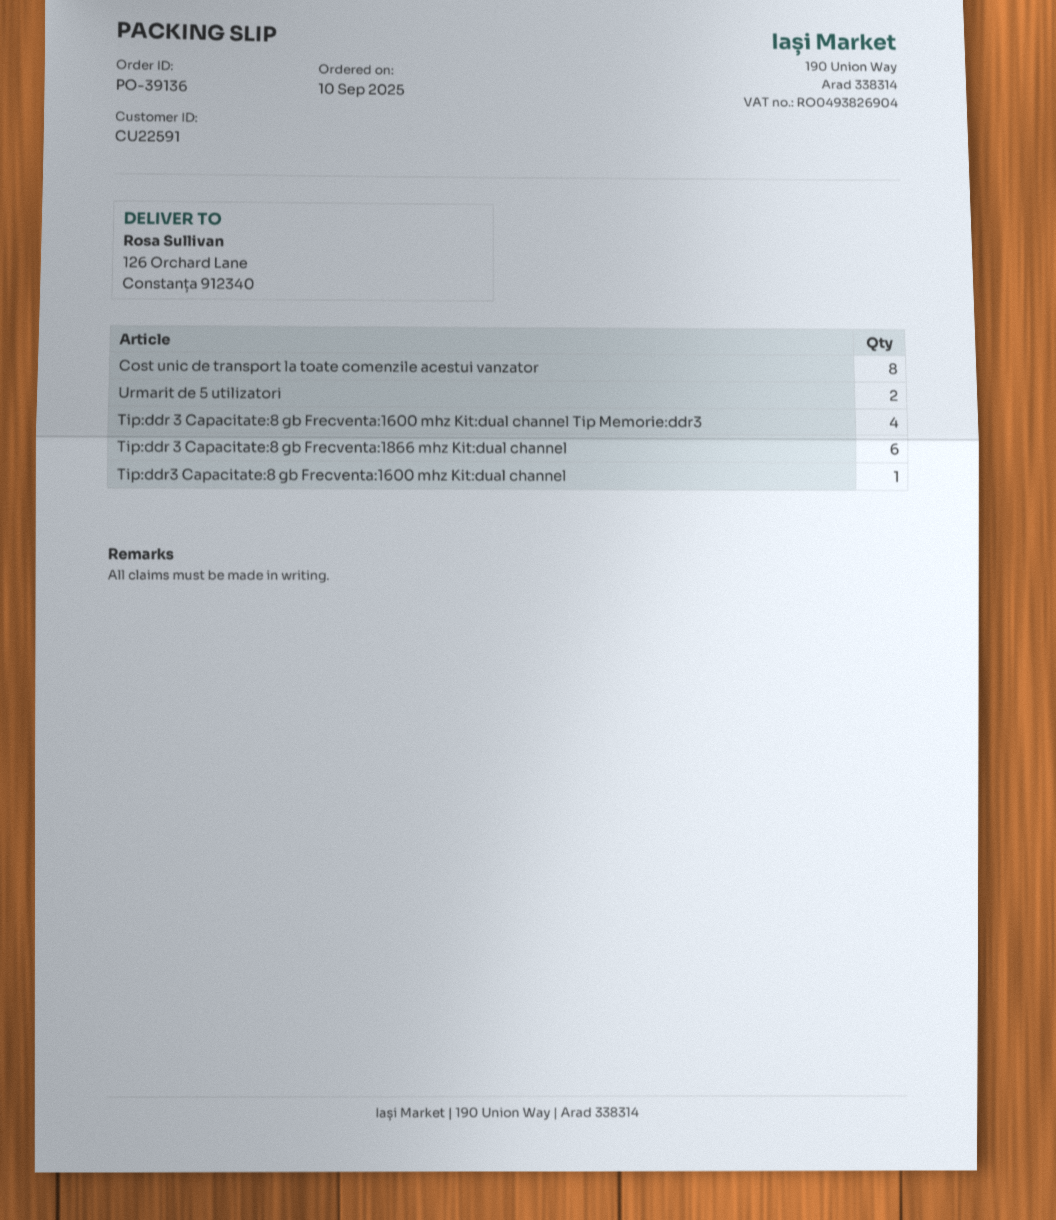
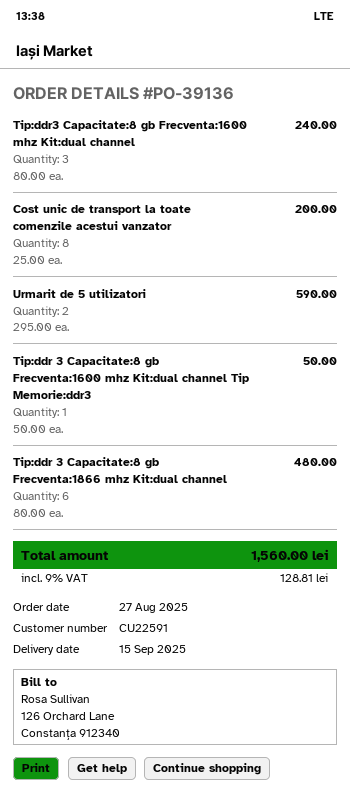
order date: 2025-09-10 -> 2025-08-27
Tip:ddr 3 Capacitate:8 gb Frecventa:1600 mhz Kit:dual channel Tip Memorie:ddr3: 4 -> 1
Tip:ddr3 Capacitate:8 gb Frecventa:1600 mhz Kit:dual channel: 1 -> 3

